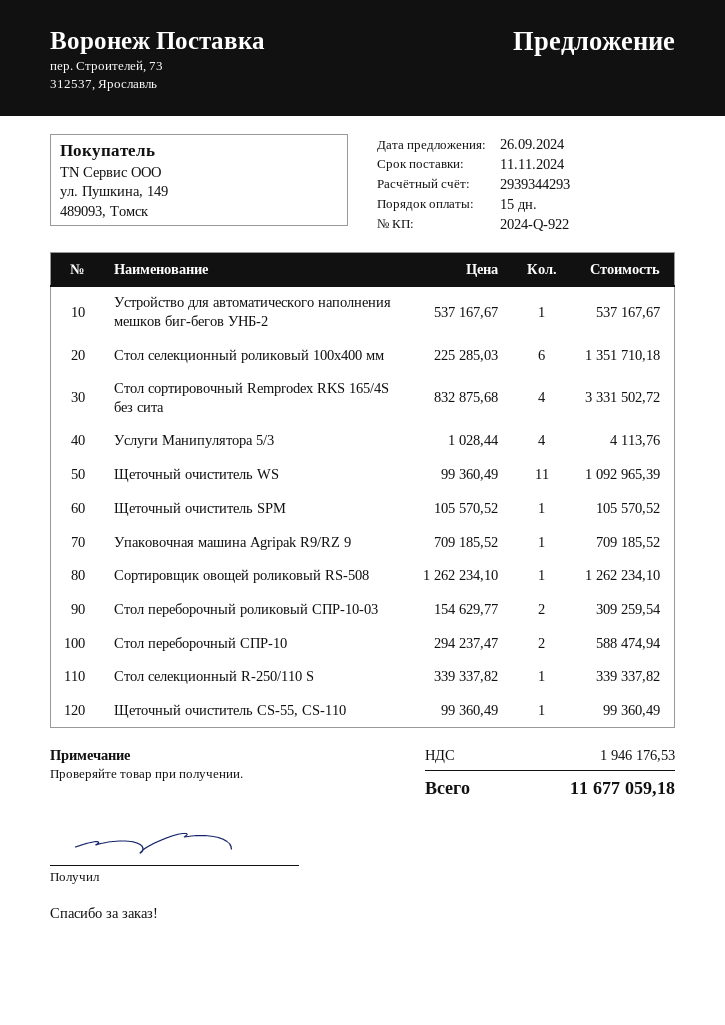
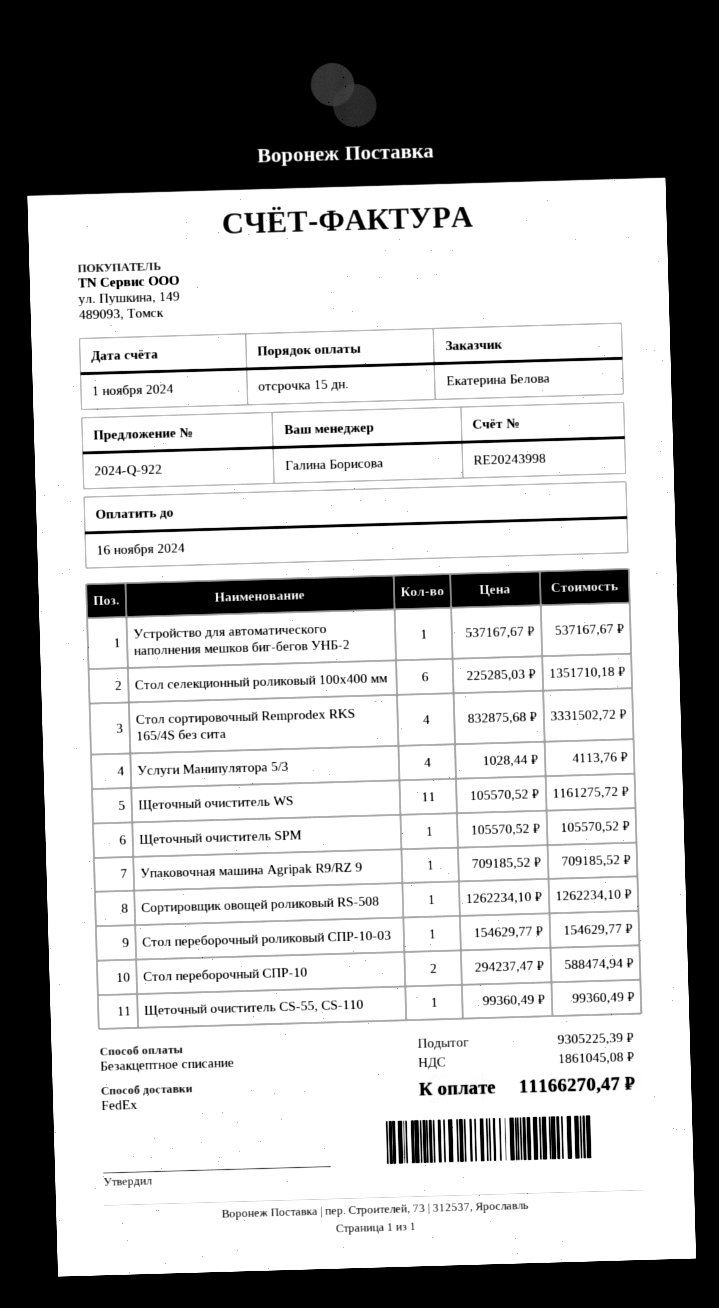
Щеточный очиститель WS: 11 x 99360.49 = 1092965.39 -> 11 x 105570.52 = 1161275.72
Стол переборочный роликовый СПР-10-03: 2 x 154629.77 = 309259.54 -> 1 x 154629.77 = 154629.77
Стол селекционный R-250/110 S: 1 x 339337.82 = 339337.82 -> none
tax: 1946176.53 -> 1861045.08
total: 11677059.18 -> 11166270.47

